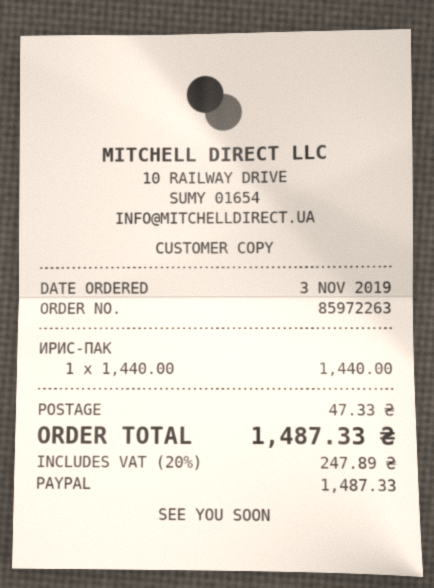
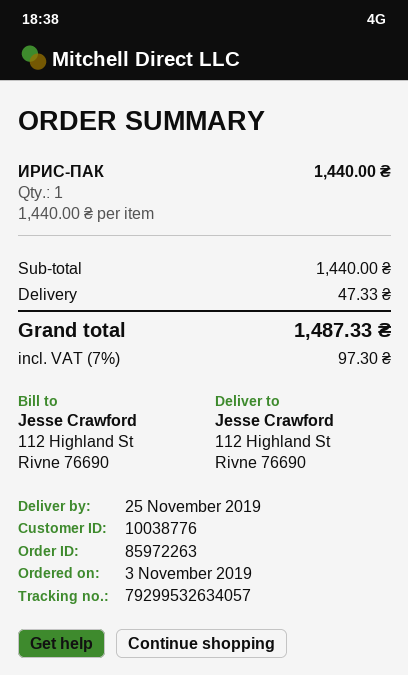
tax: 20% = 247.89 -> 7% = 97.30

